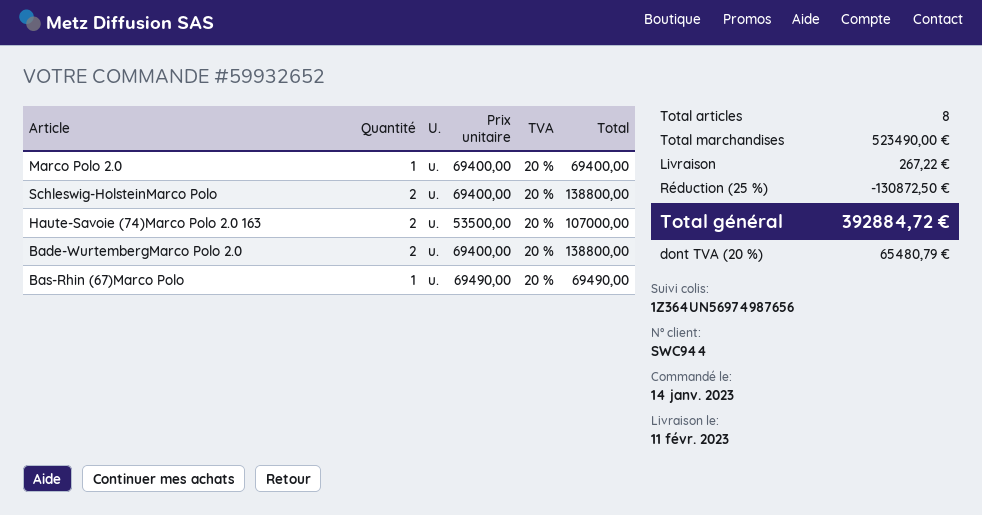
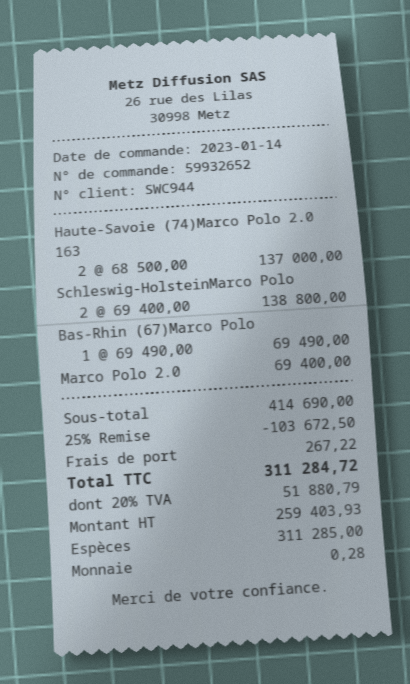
Haute-Savoie (74)Marco Polo 2.0 163: 2 x 53500.00 = 107000.00 -> 2 x 68500.00 = 137000.00
Bade-WurtembergMarco Polo 2.0: 2 x 69400.00 = 138800.00 -> none
subtotal: 523490.00 -> 414690.00
discount: 25% = 130872.50 -> 25% = 103672.50
tax: 20% = 65480.79 -> 20% = 51880.79
total: 392884.72 -> 311284.72

